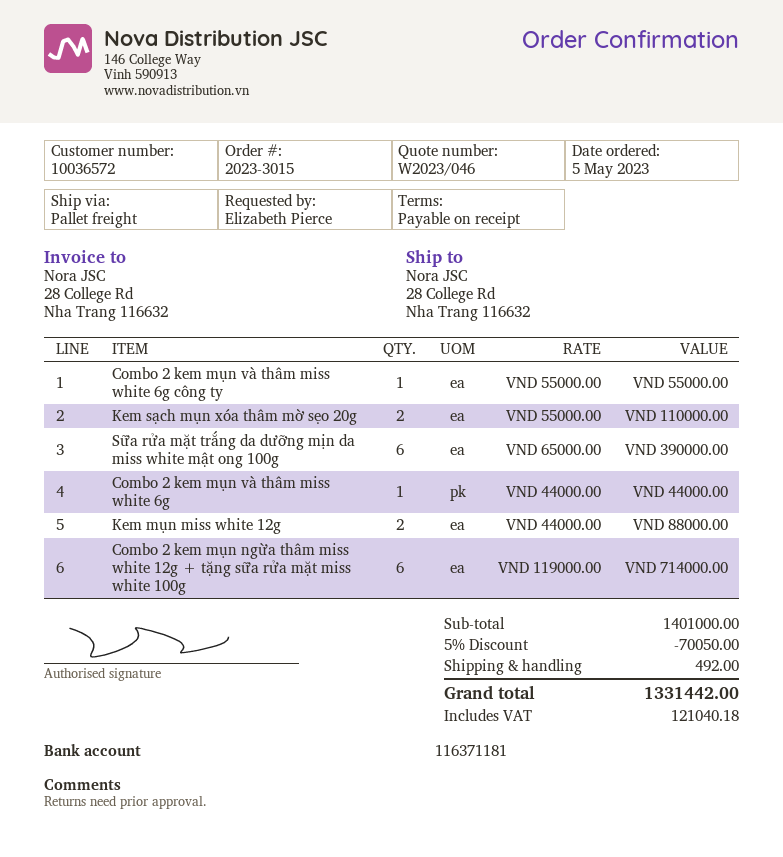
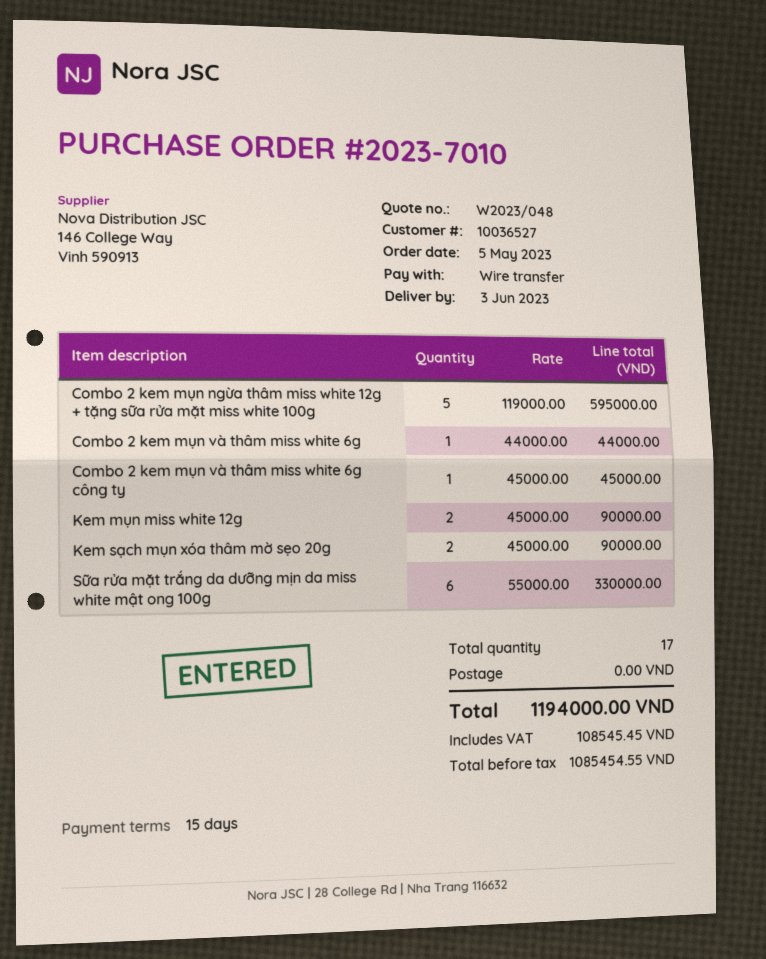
quote number: W2023/046 -> W2023/048
order number: 2023-3015 -> 2023-7010
payment terms: on receipt -> 15 days
customer number: 10036572 -> 10036527
Combo 2 kem mụn và thâm miss white 6g công ty: 1 x 55000.00 = 55000.00 -> 1 x 45000.00 = 45000.00
Kem sạch mụn xóa thâm mờ sẹo 20g: 2 x 55000.00 = 110000.00 -> 2 x 45000.00 = 90000.00
Sữa rửa mặt trắng da dưỡng mịn da miss white mật ong 100g: 6 x 65000.00 = 390000.00 -> 6 x 55000.00 = 330000.00
Kem mụn miss white 12g: 2 x 44000.00 = 88000.00 -> 2 x 45000.00 = 90000.00
Combo 2 kem mụn ngừa thâm miss white 12g + tặng sữa rửa mặt miss white 100g: 6 x 119000.00 = 714000.00 -> 5 x 119000.00 = 595000.00
discount: 5% = 70050.00 -> none
shipping: 492.00 -> 0.00
tax: 121040.18 -> 108545.45
total: 1331442.00 -> 1194000.00

